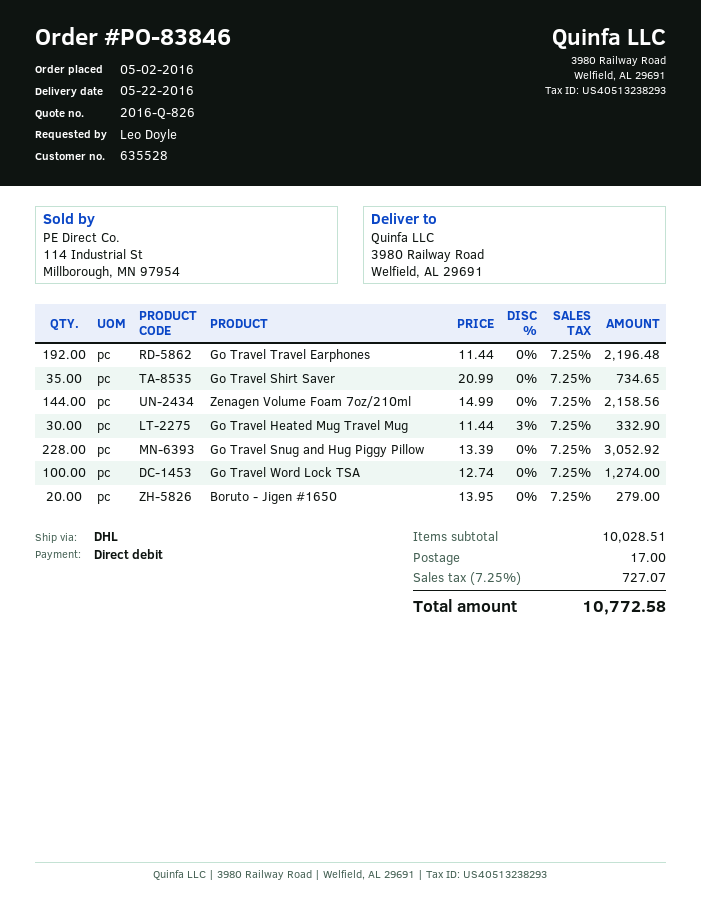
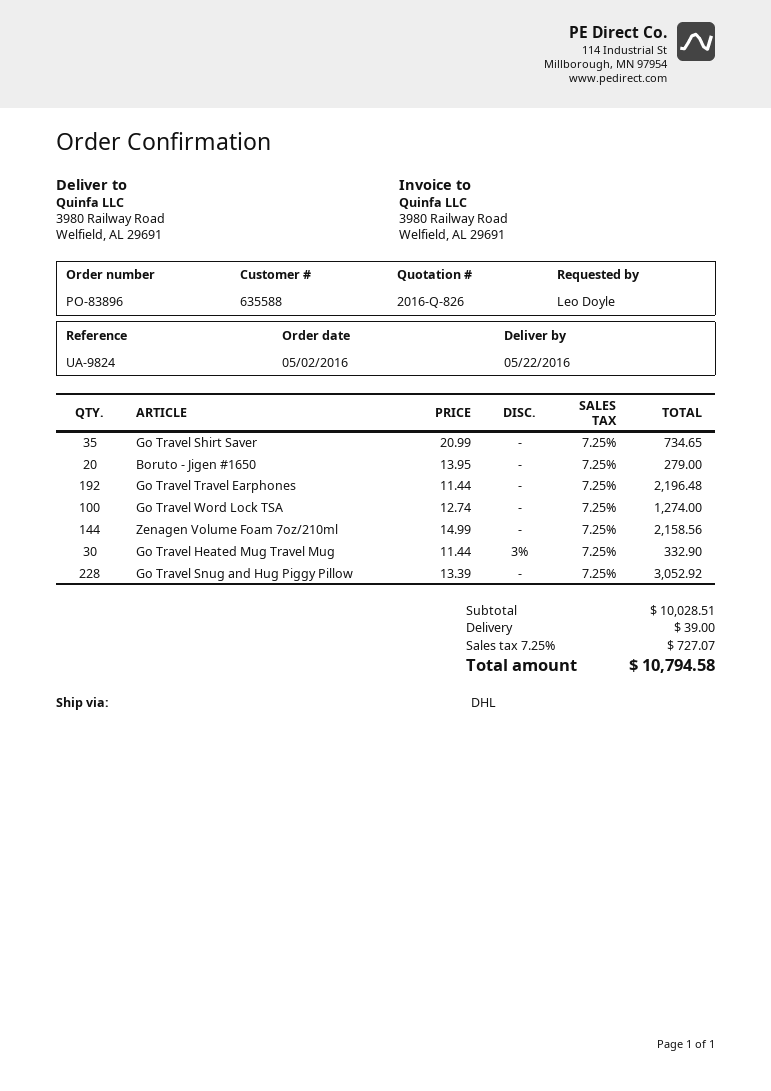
order number: PO-83846 -> PO-83896
customer number: 635528 -> 635588
shipping: 17.00 -> 39.00
total: 10772.58 -> 10794.58

